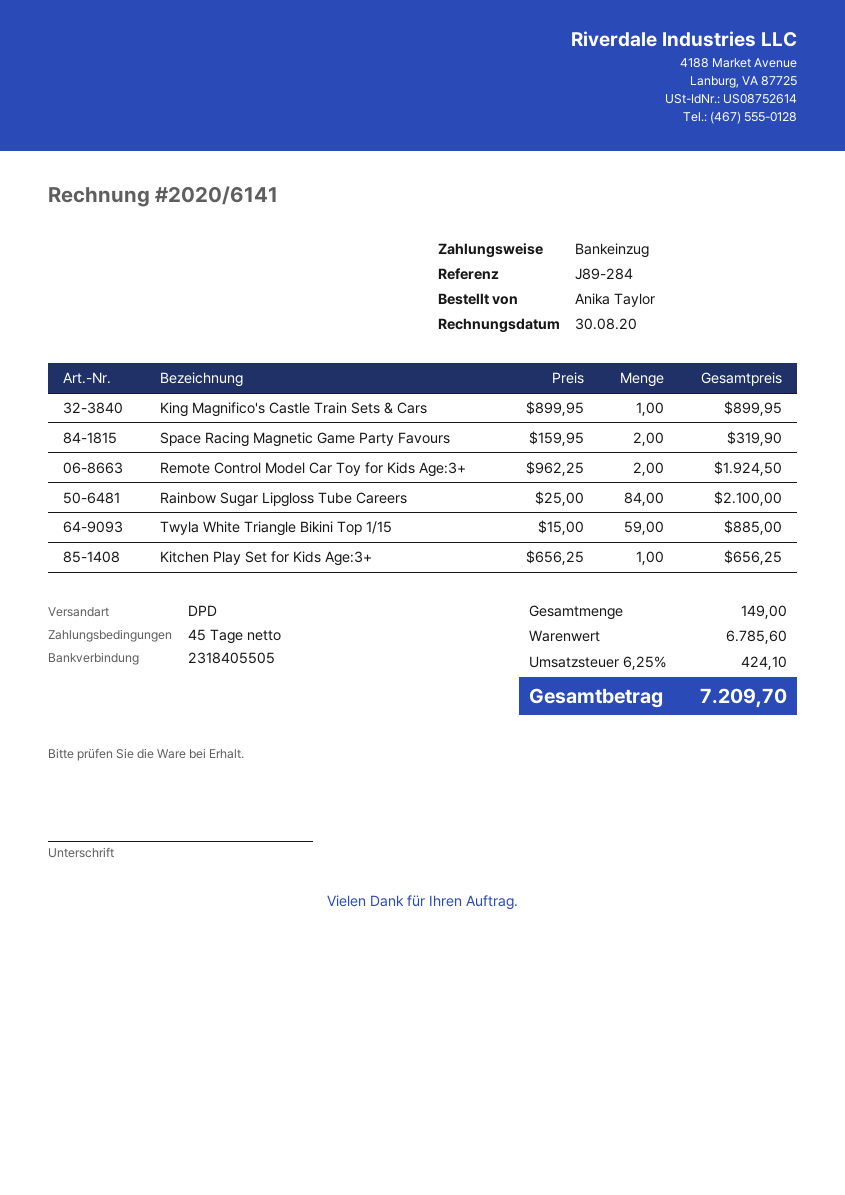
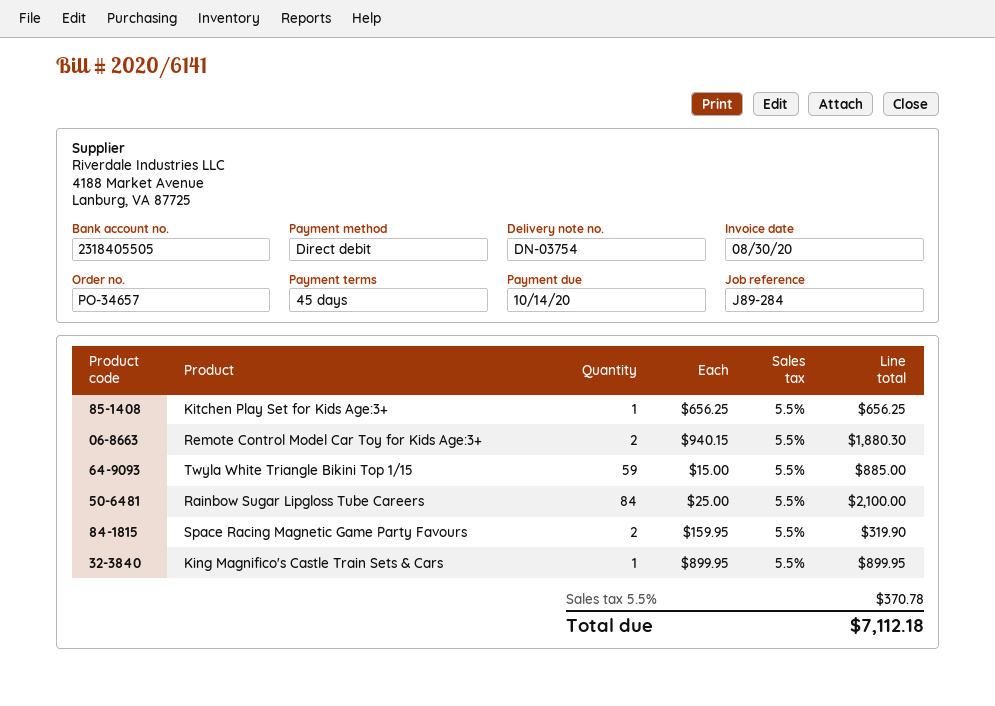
Remote Control Model Car Toy for Kids Age:3+: 2 x 962.25 = 1924.50 -> 2 x 940.15 = 1880.30
tax: 6.25% = 424.10 -> 5.5% = 370.78
total: 7209.70 -> 7112.18

